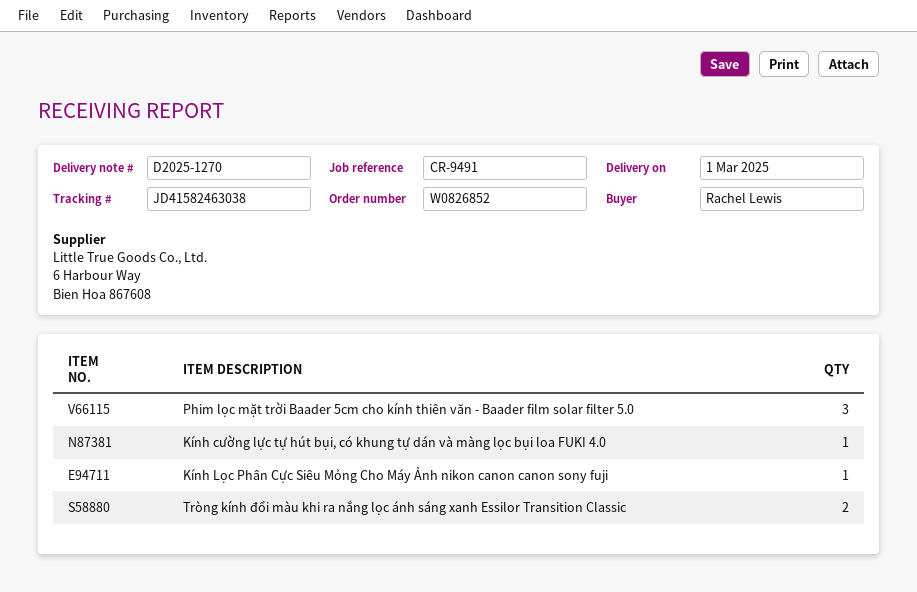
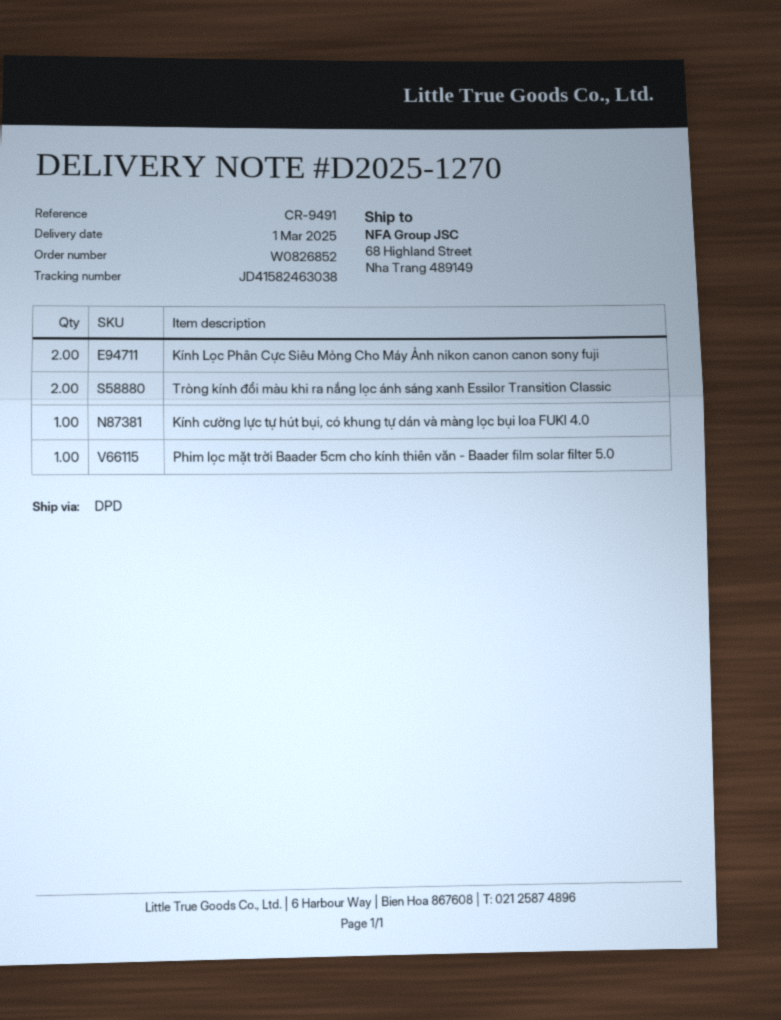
Phim lọc mặt trời Baader 5cm cho kính thiên văn - Baader film solar filter 5.0: 3 -> 1
Kính Lọc Phân Cực Siêu Mỏng Cho Máy Ảnh nikon canon canon sony fuji: 1 -> 2

